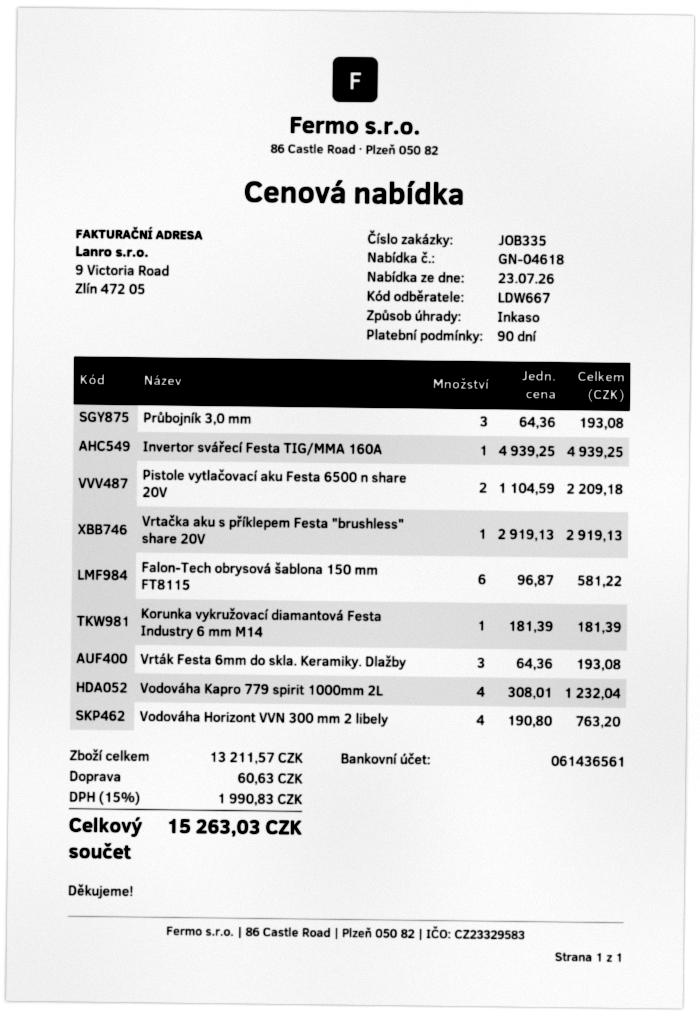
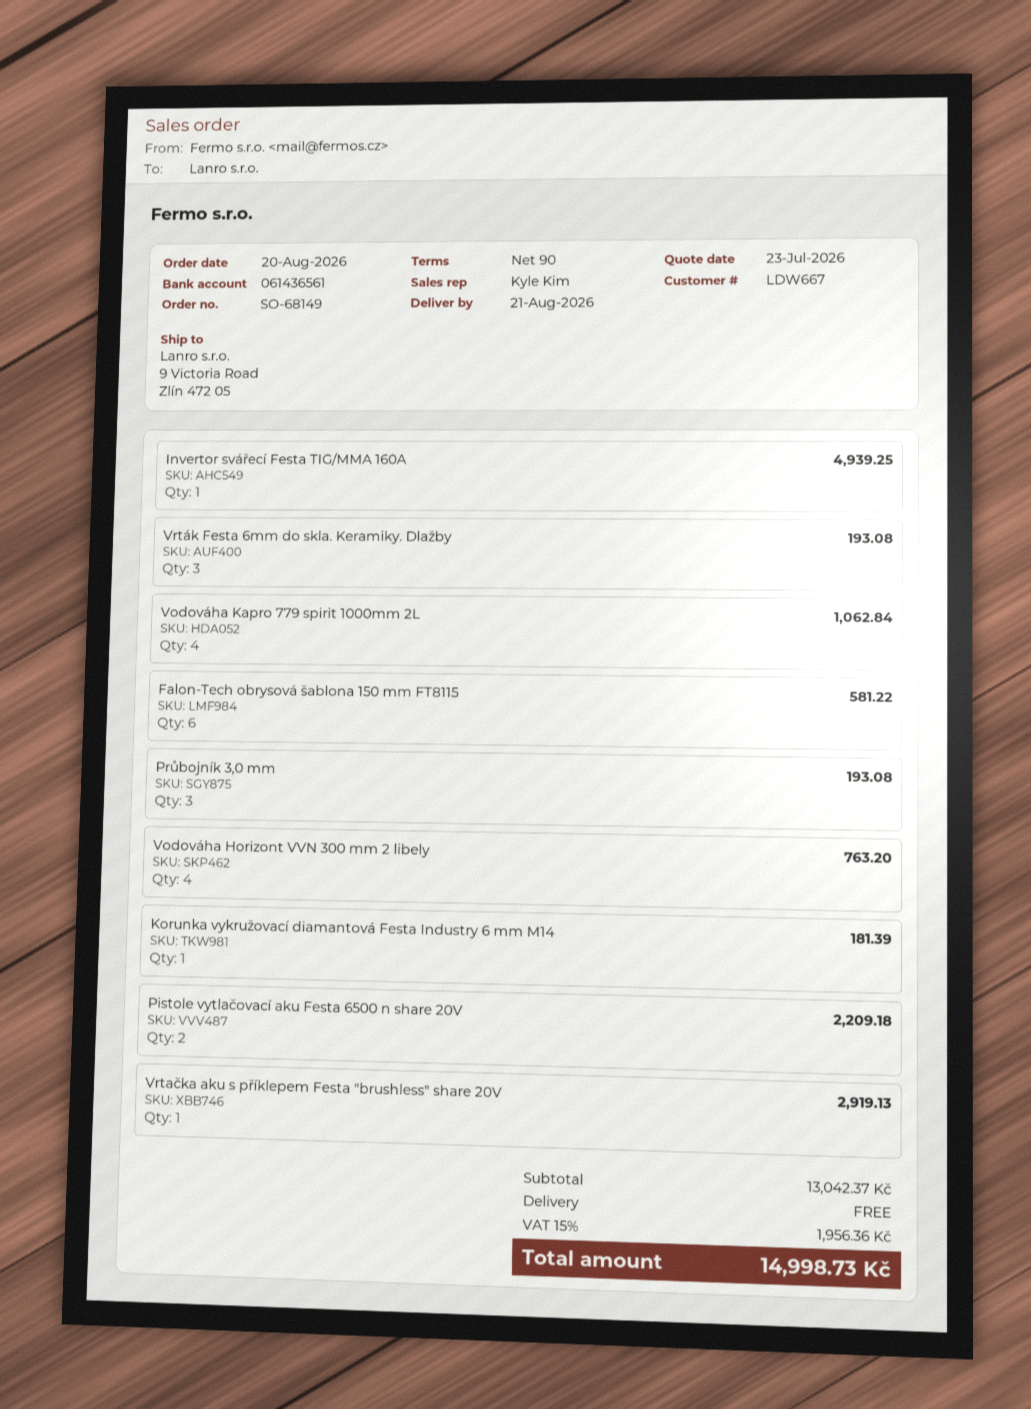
Vodováha Kapro 779 spirit 1000mm 2L: 4 for 1232.04 -> 4 for 1062.84
subtotal: 13211.57 -> 13042.37
shipping: 60.63 -> 0.00
tax: 15% = 1990.83 -> 15% = 1956.36
total: 15263.03 -> 14998.73

